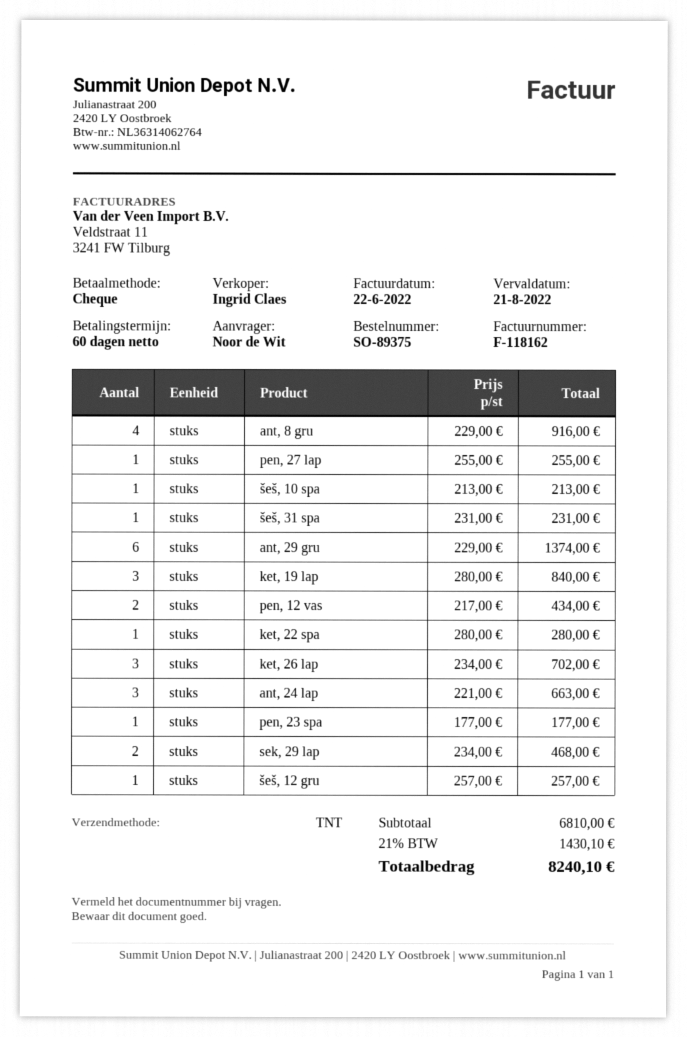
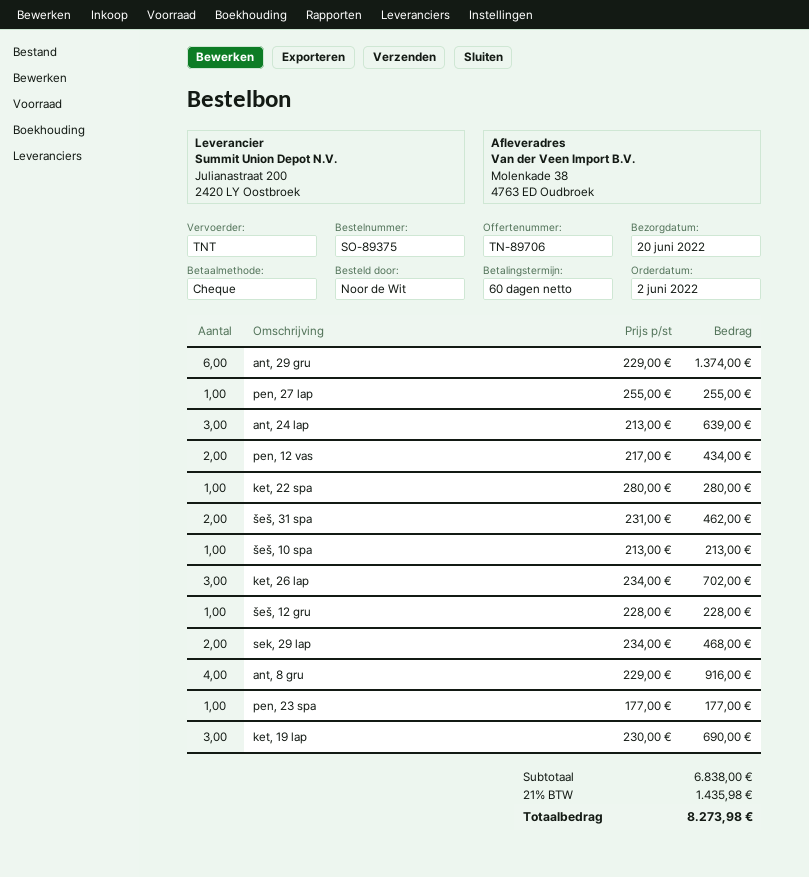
šeš, 31 spa: 1 x 231.00 = 231.00 -> 2 x 231.00 = 462.00
ket, 19 lap: 3 x 280.00 = 840.00 -> 3 x 230.00 = 690.00
ant, 24 lap: 3 x 221.00 = 663.00 -> 3 x 213.00 = 639.00
šeš, 12 gru: 1 x 257.00 = 257.00 -> 1 x 228.00 = 228.00
subtotal: 6810.00 -> 6838.00
tax: 21% = 1430.10 -> 21% = 1435.98
total: 8240.10 -> 8273.98

